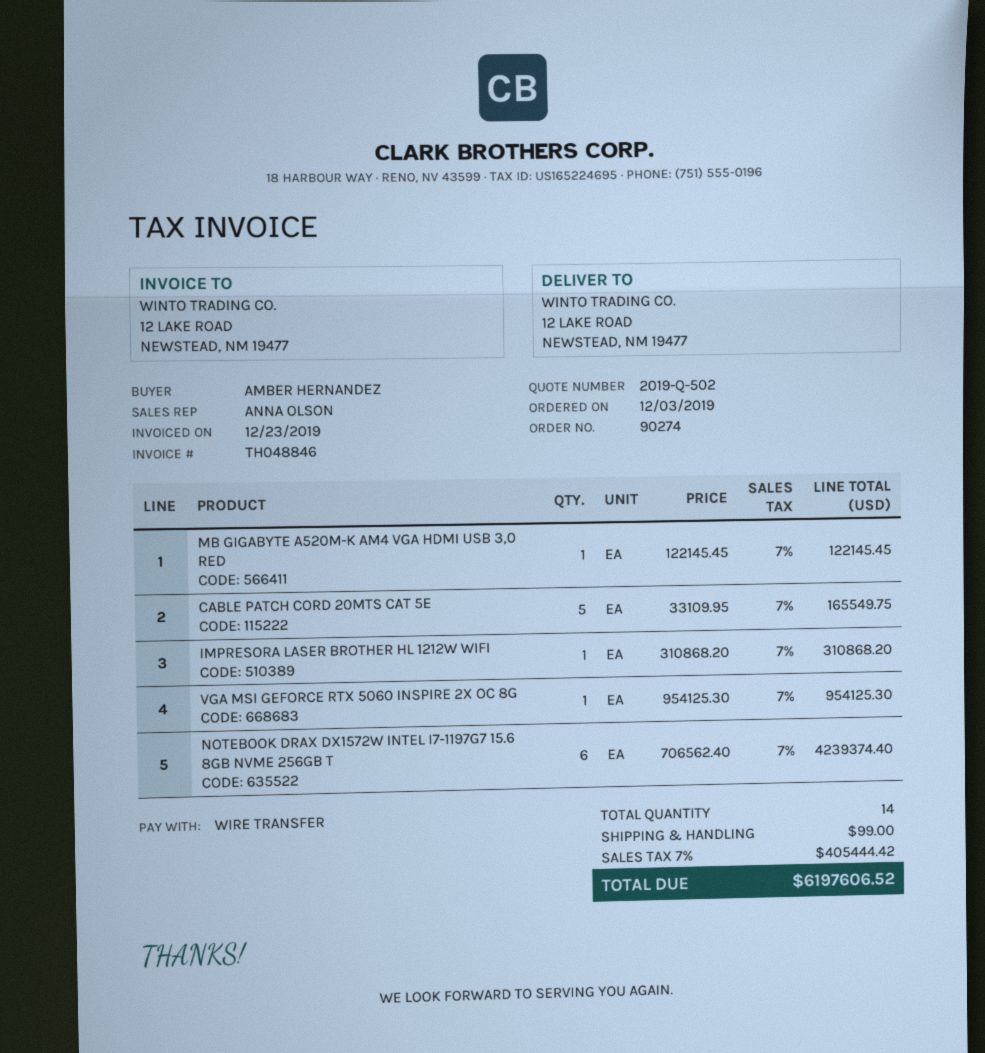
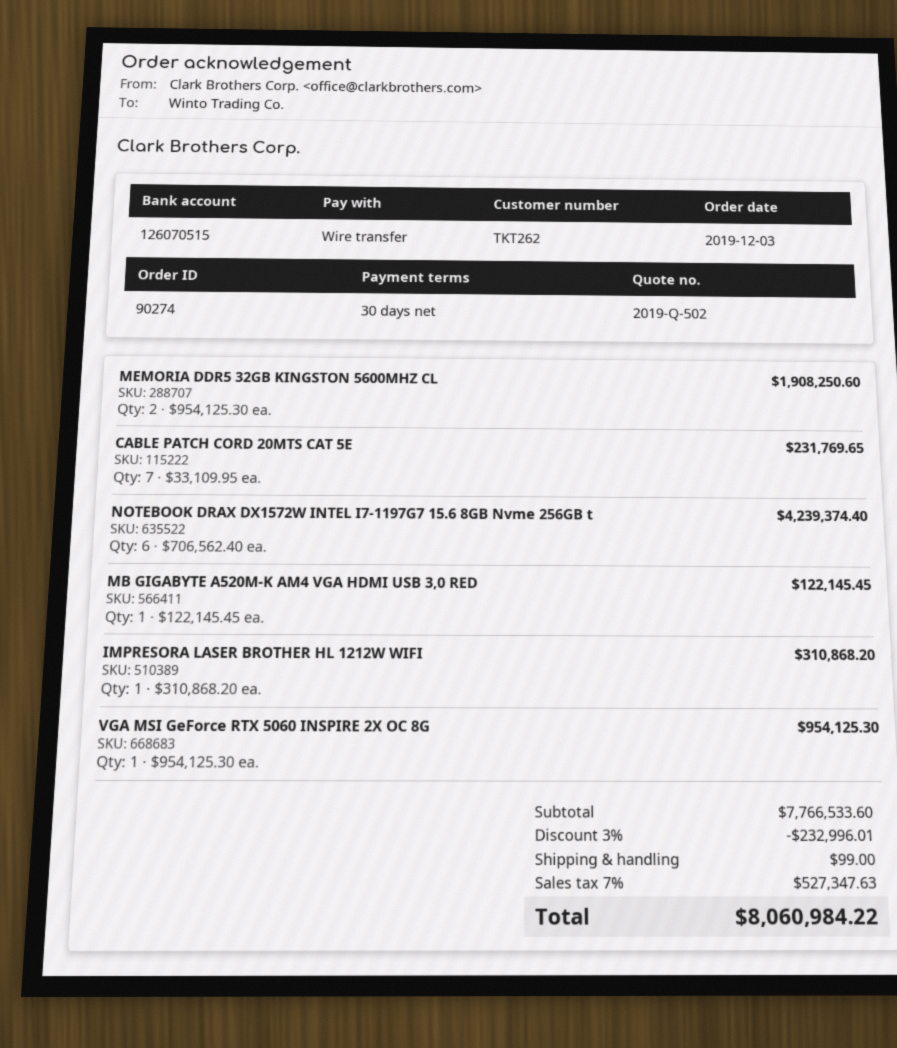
CABLE PATCH CORD 20MTS CAT 5E: 5 x 33109.95 = 165549.75 -> 7 x 33109.95 = 231769.65
MEMORIA DDR5 32GB KINGSTON 5600MHZ CL: none -> 2 x 954125.30 = 1908250.60
discount: none -> 3% = 232996.01
tax: 7% = 405444.42 -> 7% = 527347.63
total: 6197606.52 -> 8060984.22

